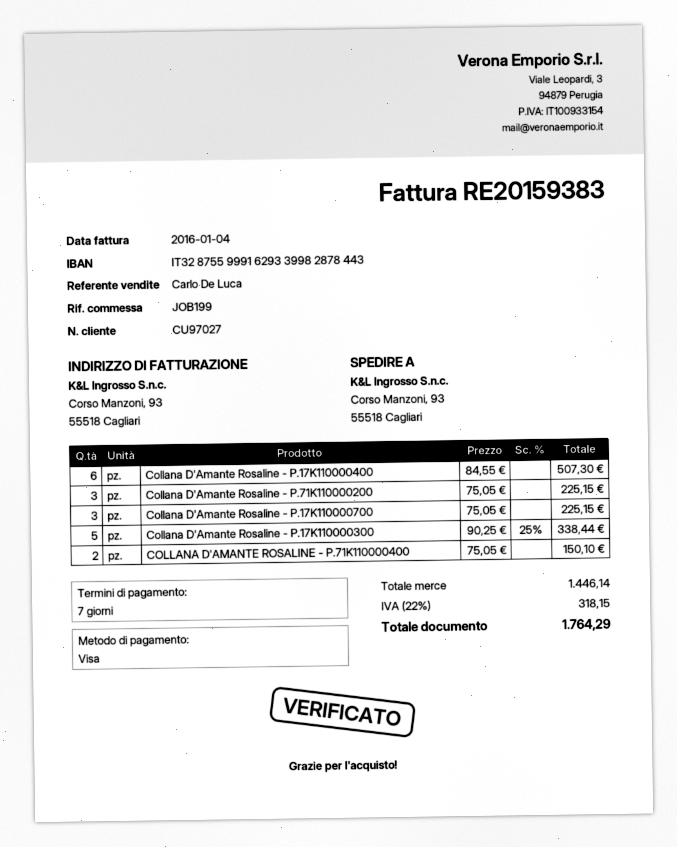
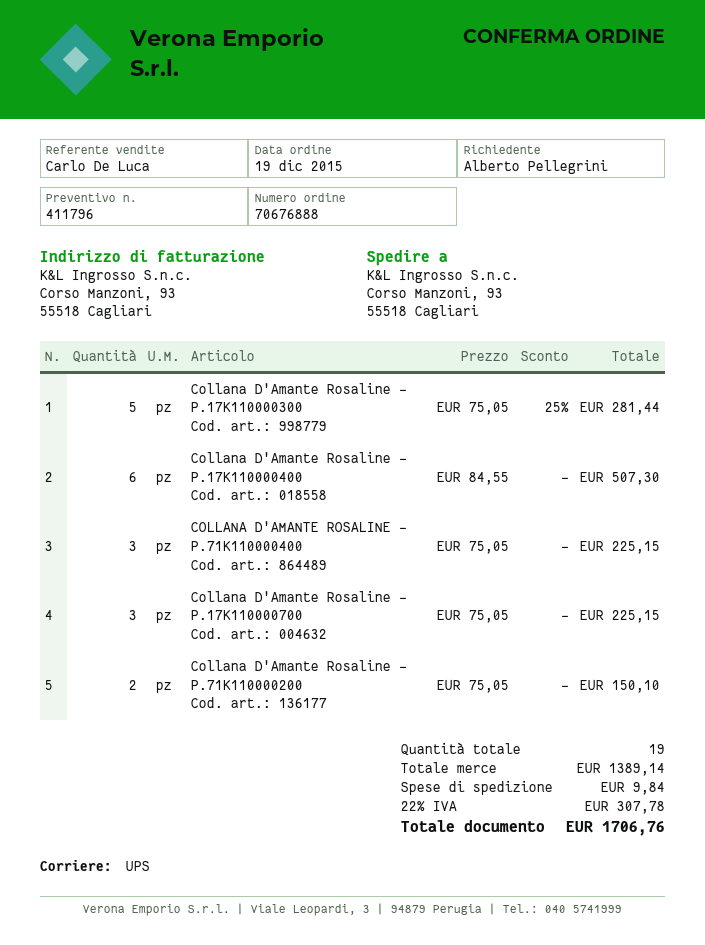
Collana D'Amante Rosaline - P.71K110000200: 3 x 75.05 = 225.15 -> 2 x 75.05 = 150.10
Collana D'Amante Rosaline - P.17K110000300: 5 x 90.25 - 25% = 338.44 -> 5 x 75.05 - 25% = 281.44
COLLANA D'AMANTE ROSALINE - P.71K110000400: 2 x 75.05 = 150.10 -> 3 x 75.05 = 225.15
subtotal: 1446.14 -> 1389.14
shipping: none -> 9.84
tax: 22% = 318.15 -> 22% = 307.78
total: 1764.29 -> 1706.76

